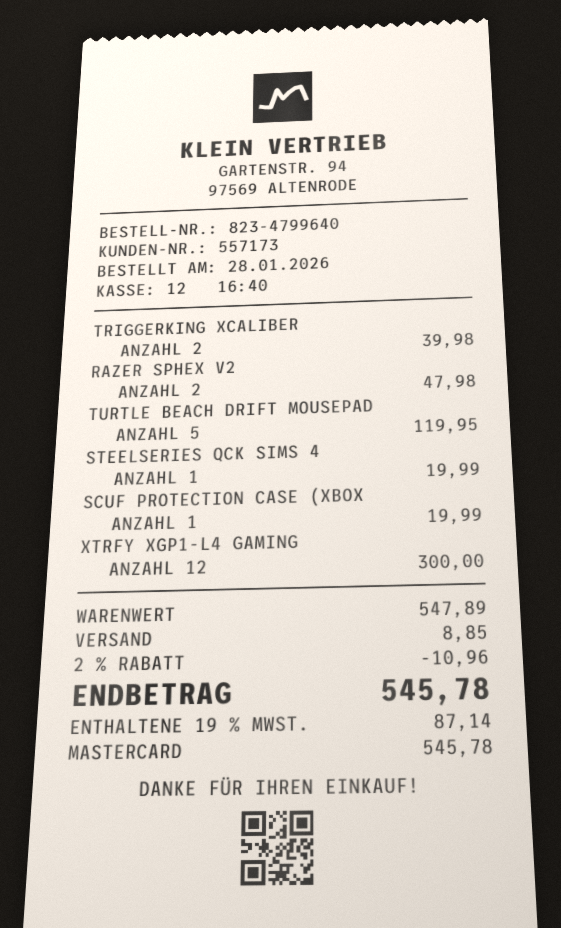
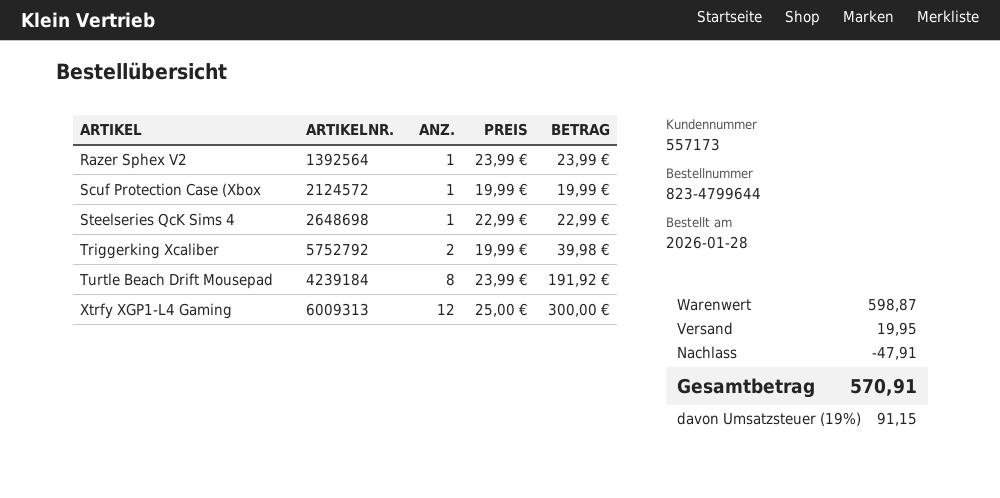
order number: 823-4799640 -> 823-4799644
RAZER SPHEX V2: 2 for 47.98 -> 1 for 23.99
TURTLE BEACH DRIFT MOUSEPAD: 5 for 119.95 -> 8 for 191.92
STEELSERIES QCK SIMS 4: 1 for 19.99 -> 1 for 22.99
subtotal: 547.89 -> 598.87
discount: 10.96 -> 47.91
shipping: 8.85 -> 19.95
tax: 19% = 87.14 -> 19% = 91.15
total: 545.78 -> 570.91

